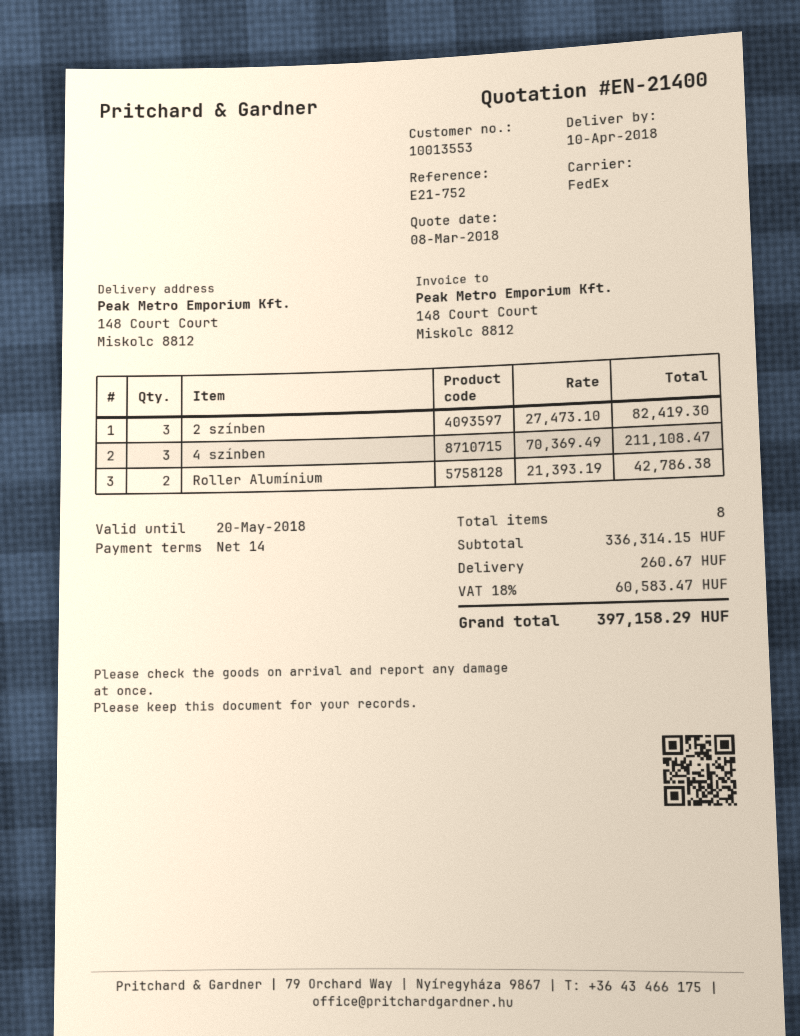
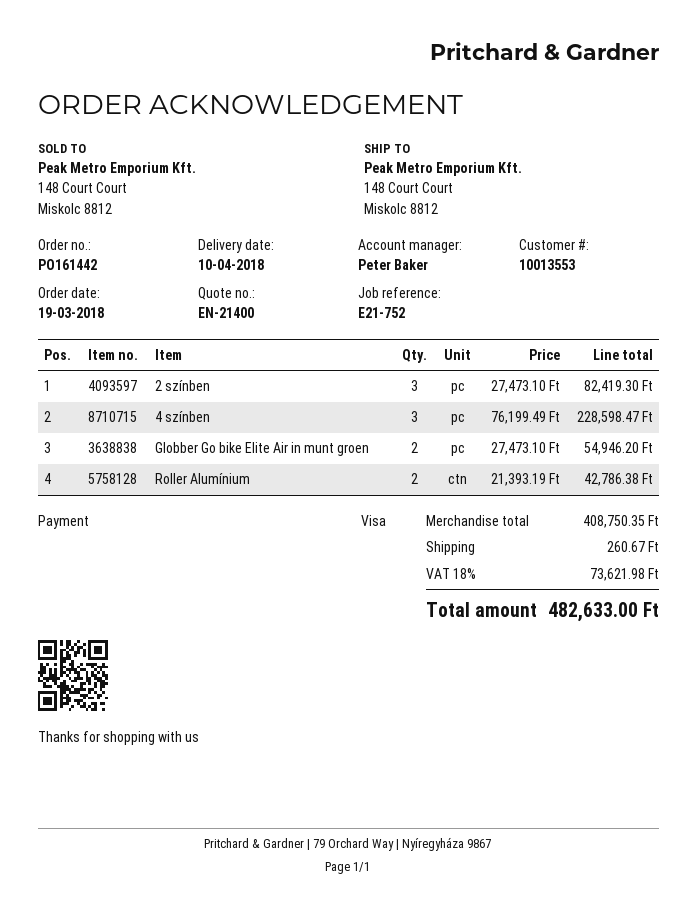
4 színben: 3 x 70369.49 = 211108.47 -> 3 x 76199.49 = 228598.47
Globber Go bike Elite Air in munt groen: none -> 2 x 27473.10 = 54946.20
subtotal: 336314.15 -> 408750.35
tax: 18% = 60583.47 -> 18% = 73621.98
total: 397158.29 -> 482633.00

